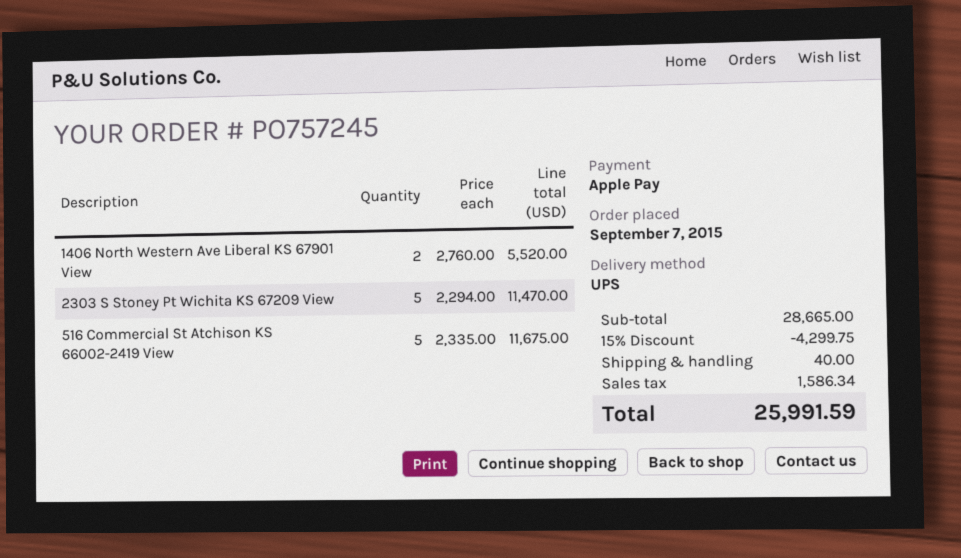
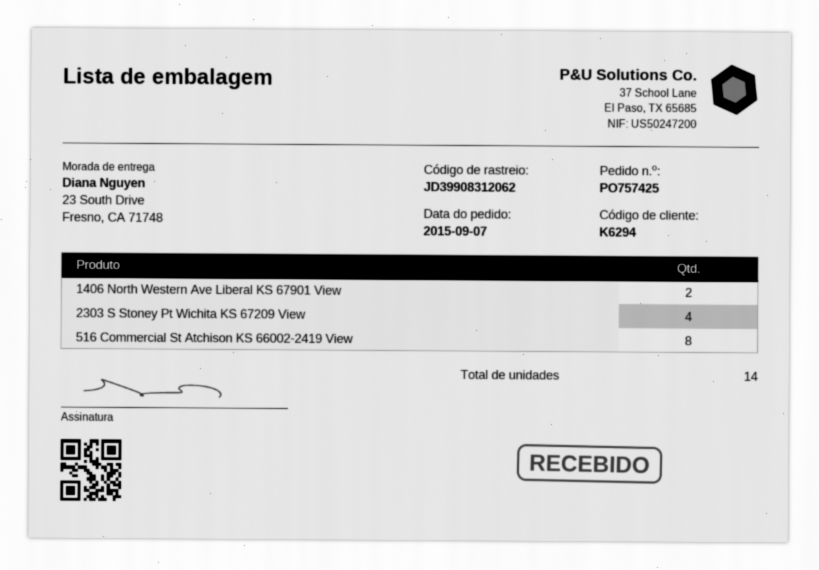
order number: PO757245 -> PO757425
2303 S Stoney Pt Wichita KS 67209 View: 5 -> 4
516 Commercial St Atchison KS 66002-2419 View: 5 -> 8

